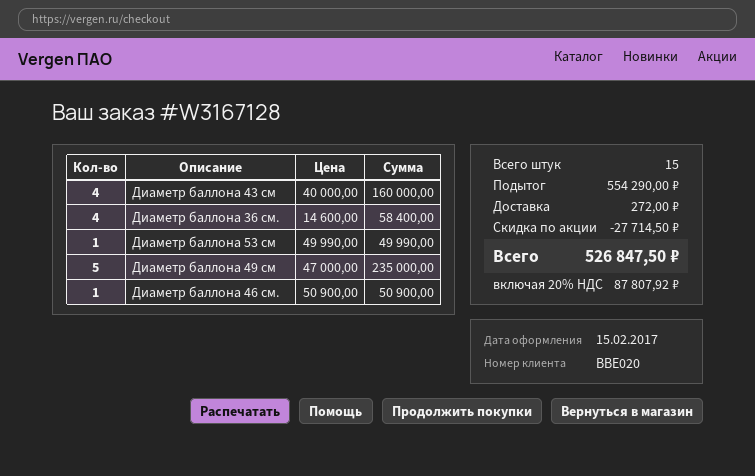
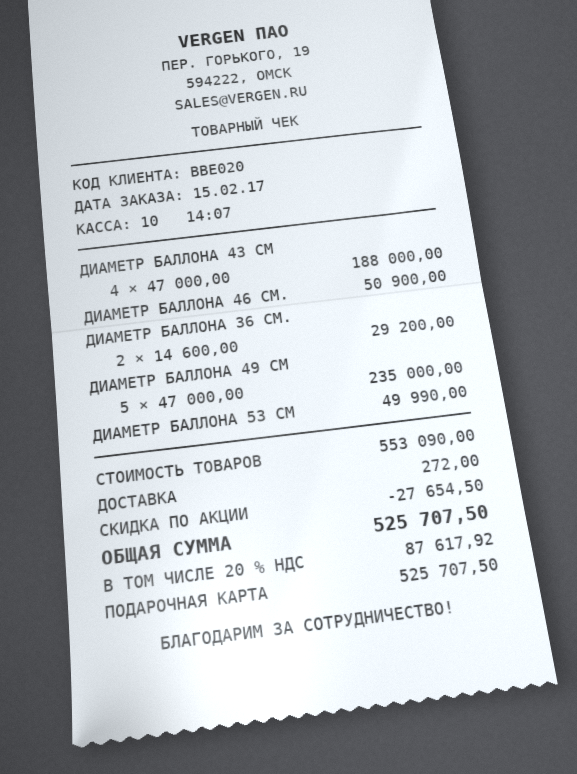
Диаметр баллона 43 см: 4 x 40000.00 = 160000.00 -> 4 x 47000.00 = 188000.00
Диаметр баллона 36 см.: 4 x 14600.00 = 58400.00 -> 2 x 14600.00 = 29200.00
subtotal: 554290.00 -> 553090.00
discount: 27714.50 -> 27654.50
tax: 20% = 87807.92 -> 20% = 87617.92
total: 526847.50 -> 525707.50

